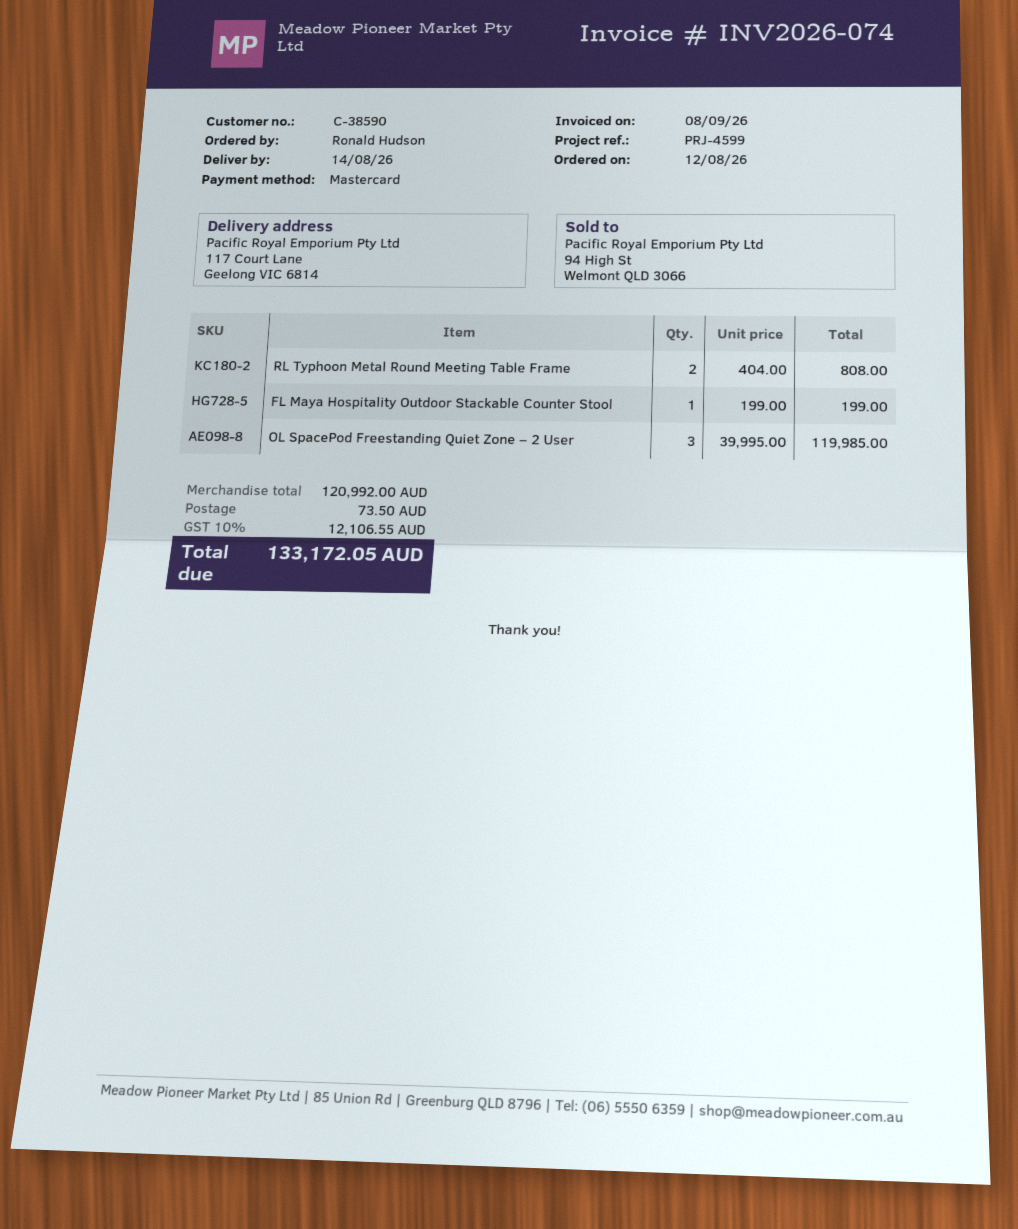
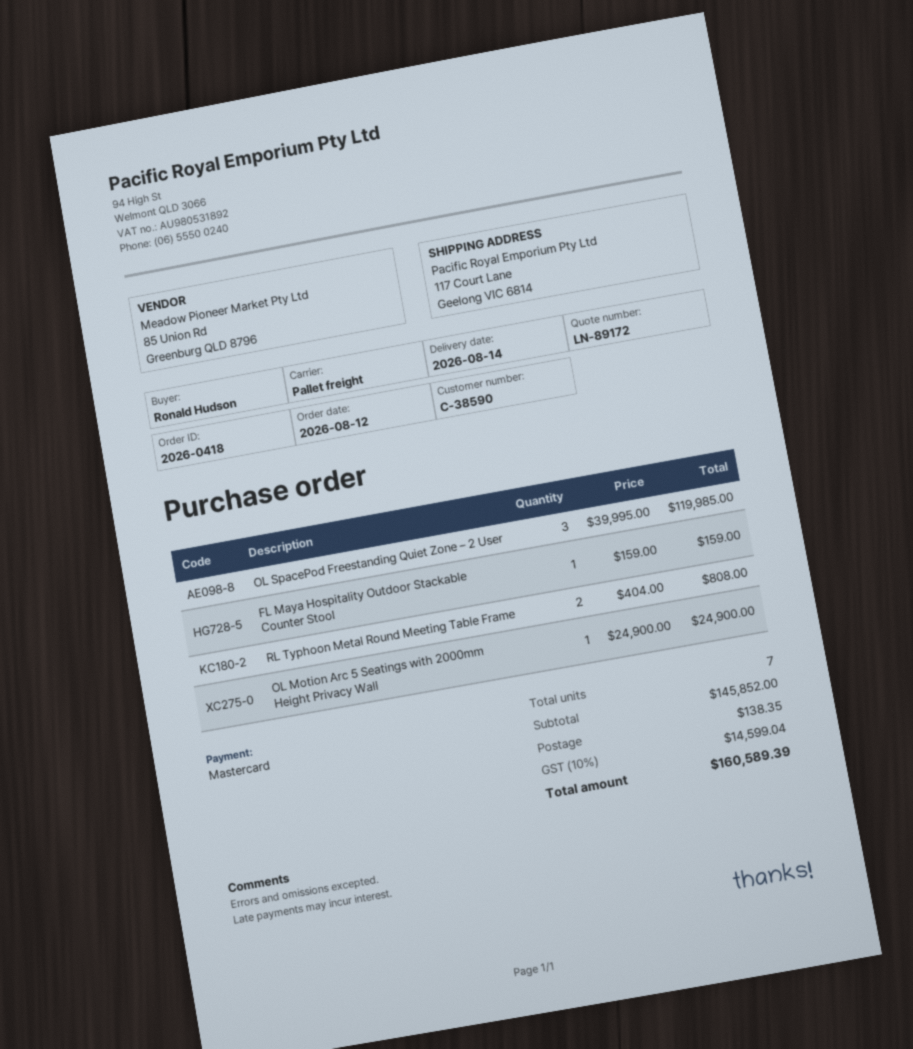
FL Maya Hospitality Outdoor Stackable Counter Stool: 1 x 199.00 = 199.00 -> 1 x 159.00 = 159.00
OL Motion Arc 5 Seatings with 2000mm Height Privacy Wall: none -> 1 x 24900.00 = 24900.00
subtotal: 120992.00 -> 145852.00
shipping: 73.50 -> 138.35
tax: 10% = 12106.55 -> 10% = 14599.04
total: 133172.05 -> 160589.39

